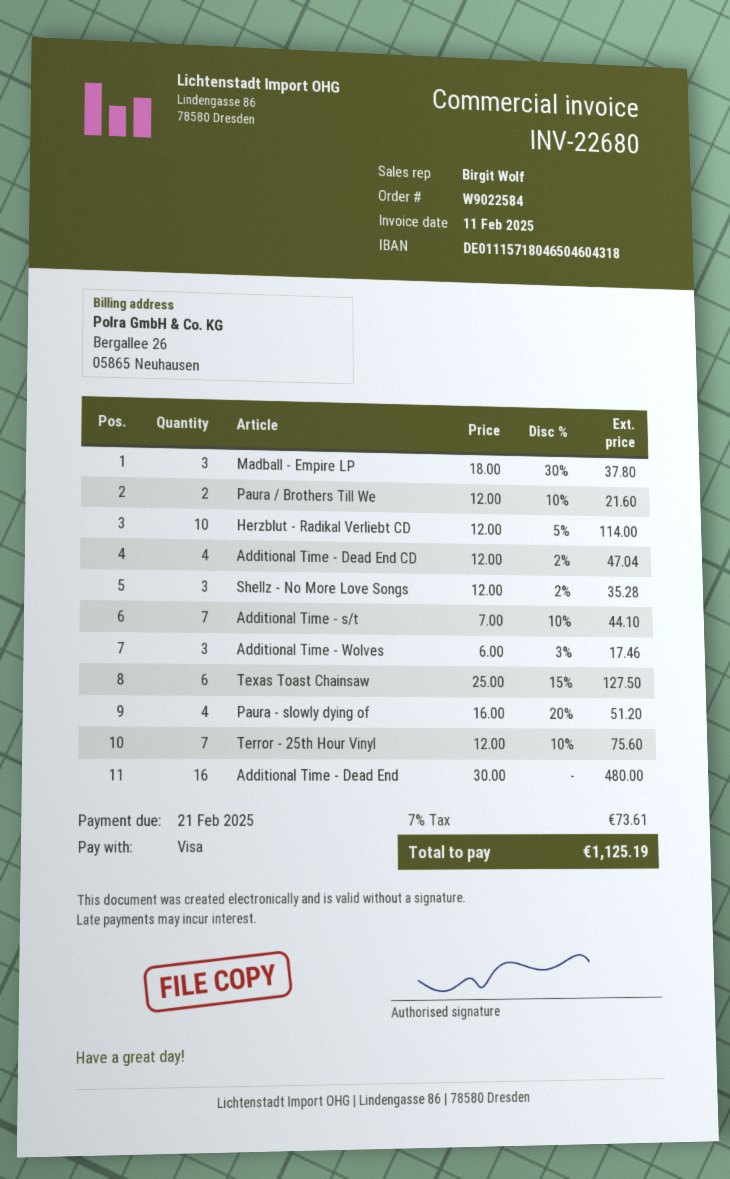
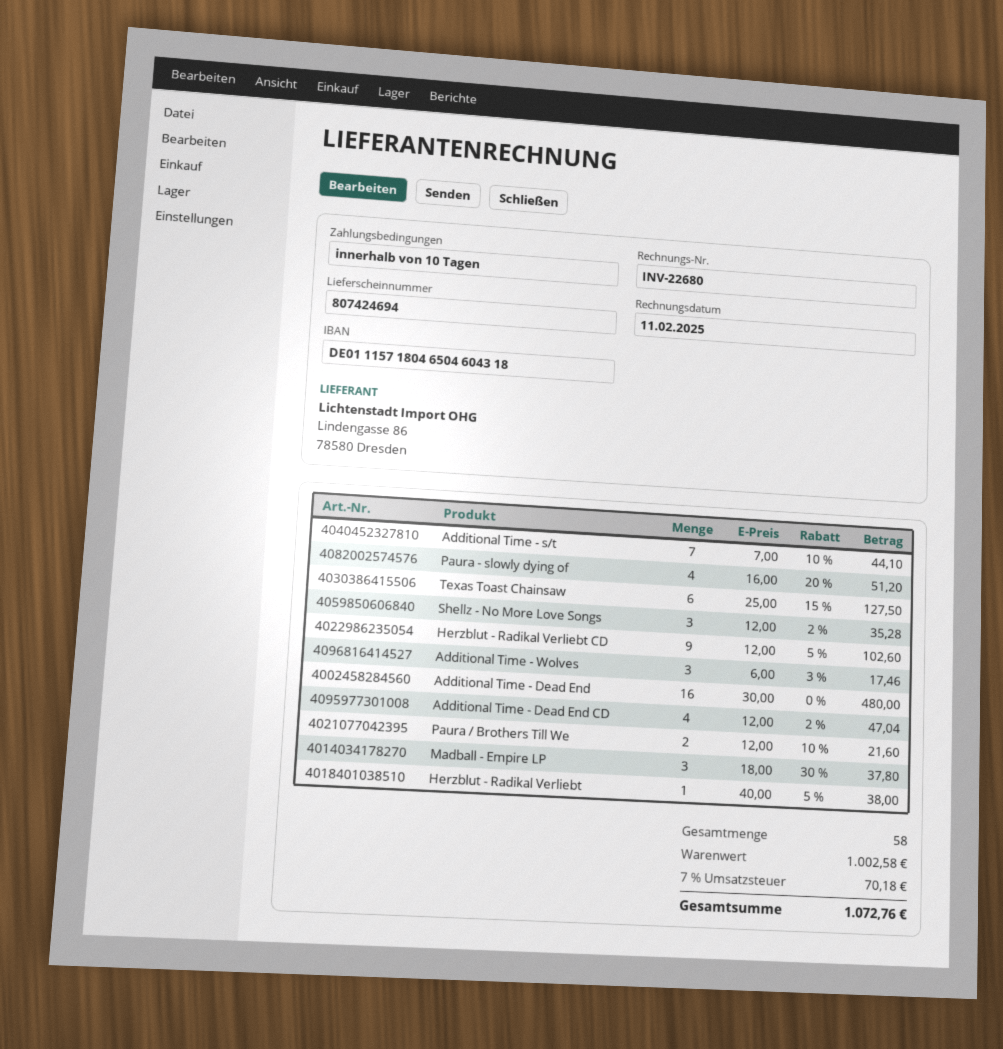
Herzblut - Radikal Verliebt CD: 10 x 12.00 - 5% = 114.00 -> 9 x 12.00 - 5% = 102.60
Terror - 25th Hour Vinyl: 7 x 12.00 - 10% = 75.60 -> none
Herzblut - Radikal Verliebt: none -> 1 x 40.00 - 5% = 38.00
tax: 7% = 73.61 -> 7% = 70.18
total: 1125.19 -> 1072.76

